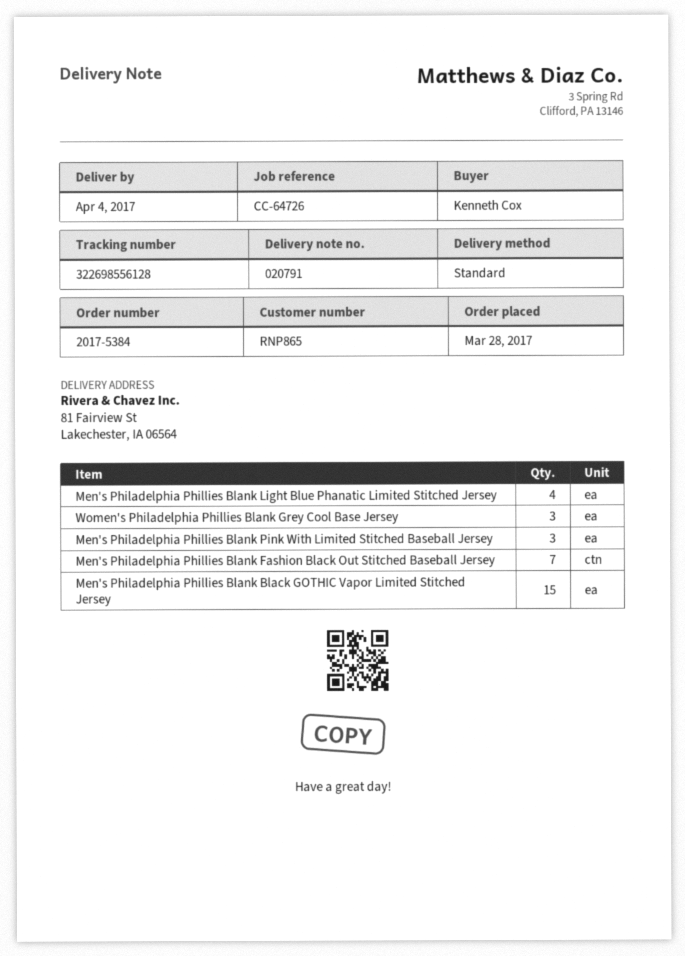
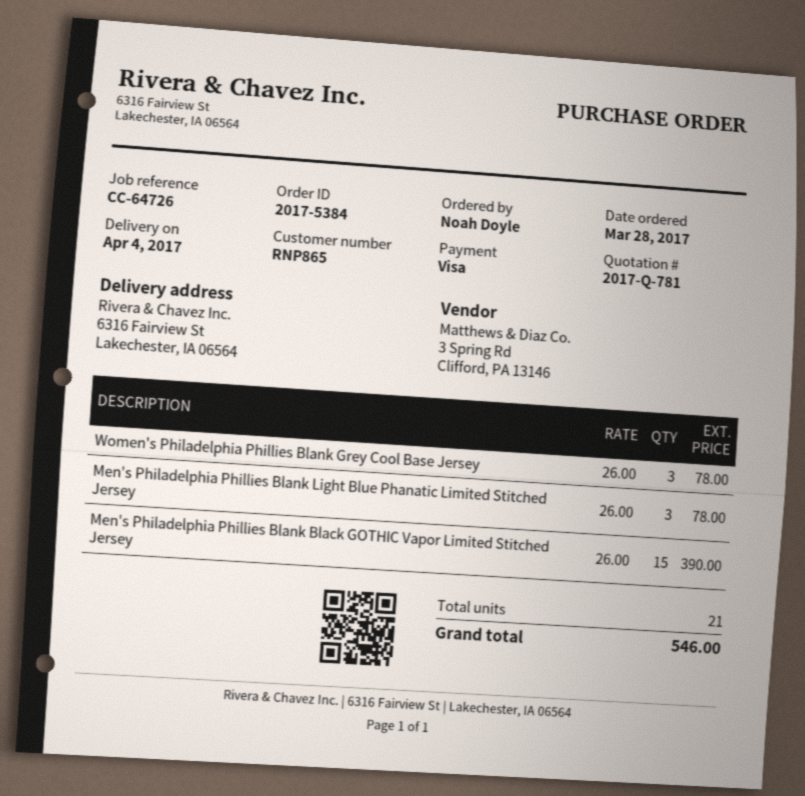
ordered by: Kenneth Cox -> Noah Doyle
ship to: 81 Fairview St, Lakechester, IA 06564 -> 6316 Fairview St, Lakechester, IA 06564
Men's Philadelphia Phillies Blank Light Blue Phanatic Limited Stitched Jersey: 4 -> 3
Men's Philadelphia Phillies Blank Pink With Limited Stitched Baseball Jersey: 3 -> none
Men's Philadelphia Phillies Blank Fashion Black Out Stitched Baseball Jersey: 7 -> none

